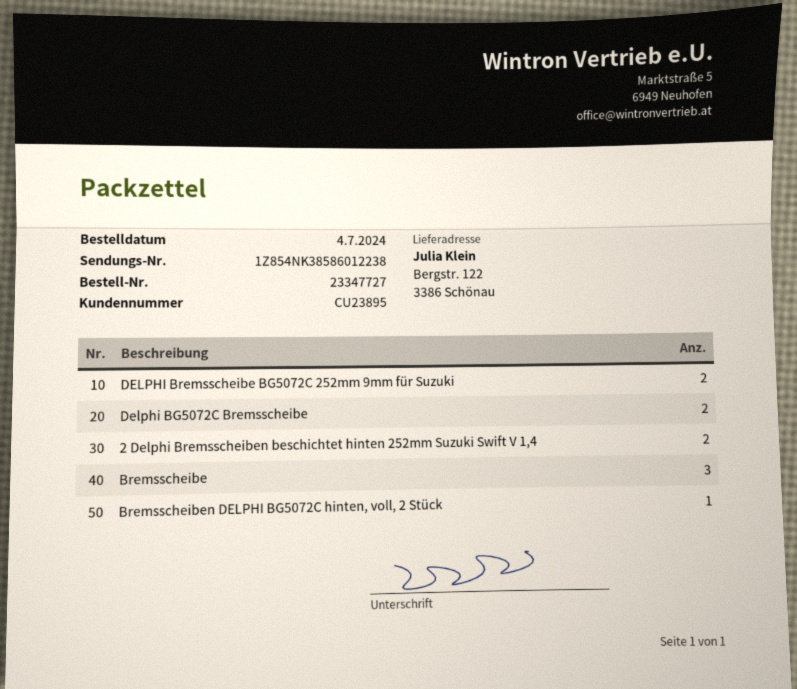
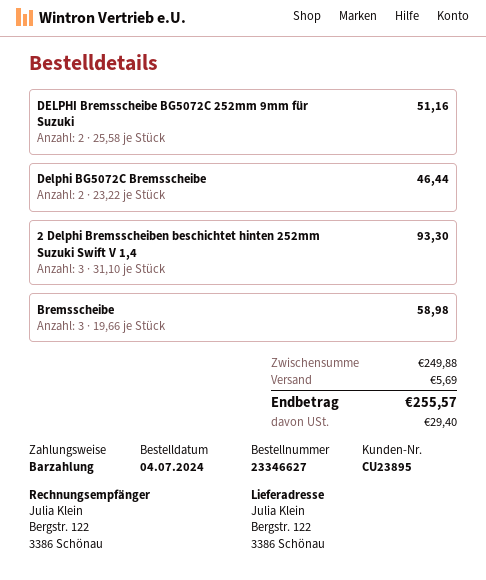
order number: 23347727 -> 23346627
2 Delphi Bremsscheiben beschichtet hinten 252mm Suzuki Swift V 1,4: 2 -> 3
Bremsscheiben DELPHI BG5072C hinten, voll, 2 Stück: 1 -> none

